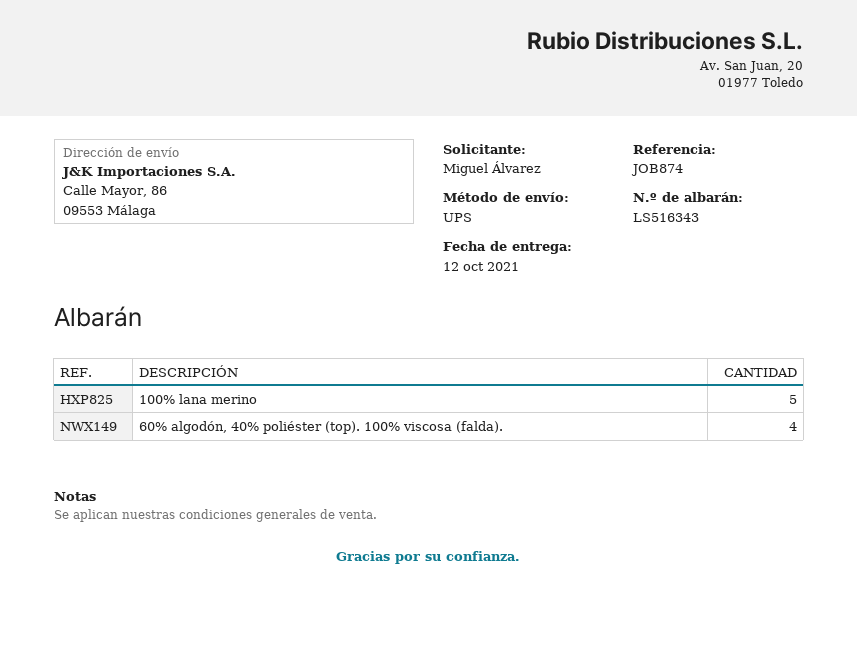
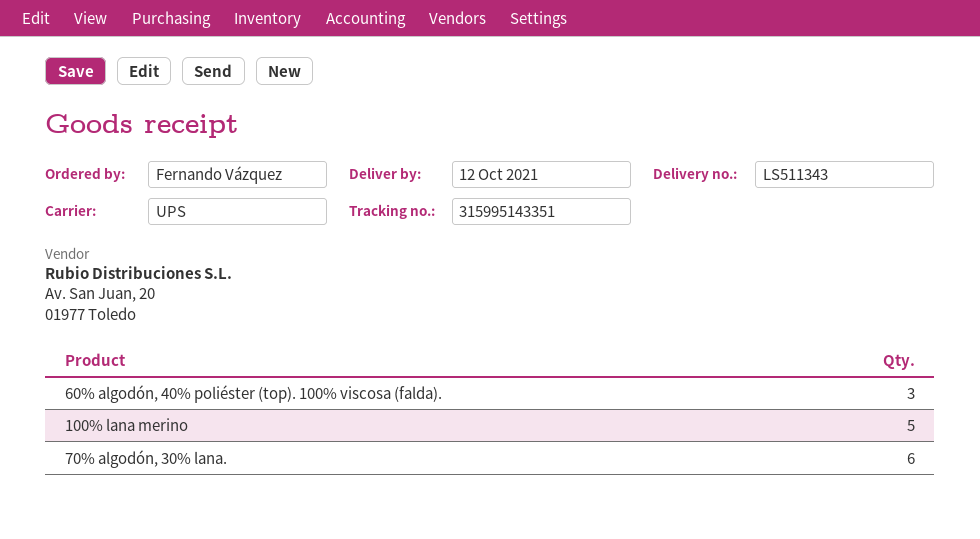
delivery note number: LS516343 -> LS511343
ordered by: Miguel Álvarez -> Fernando Vázquez
60% algodón, 40% poliéster (top). 100% viscosa (falda).: 4 -> 3
70% algodón, 30% lana.: none -> 6

